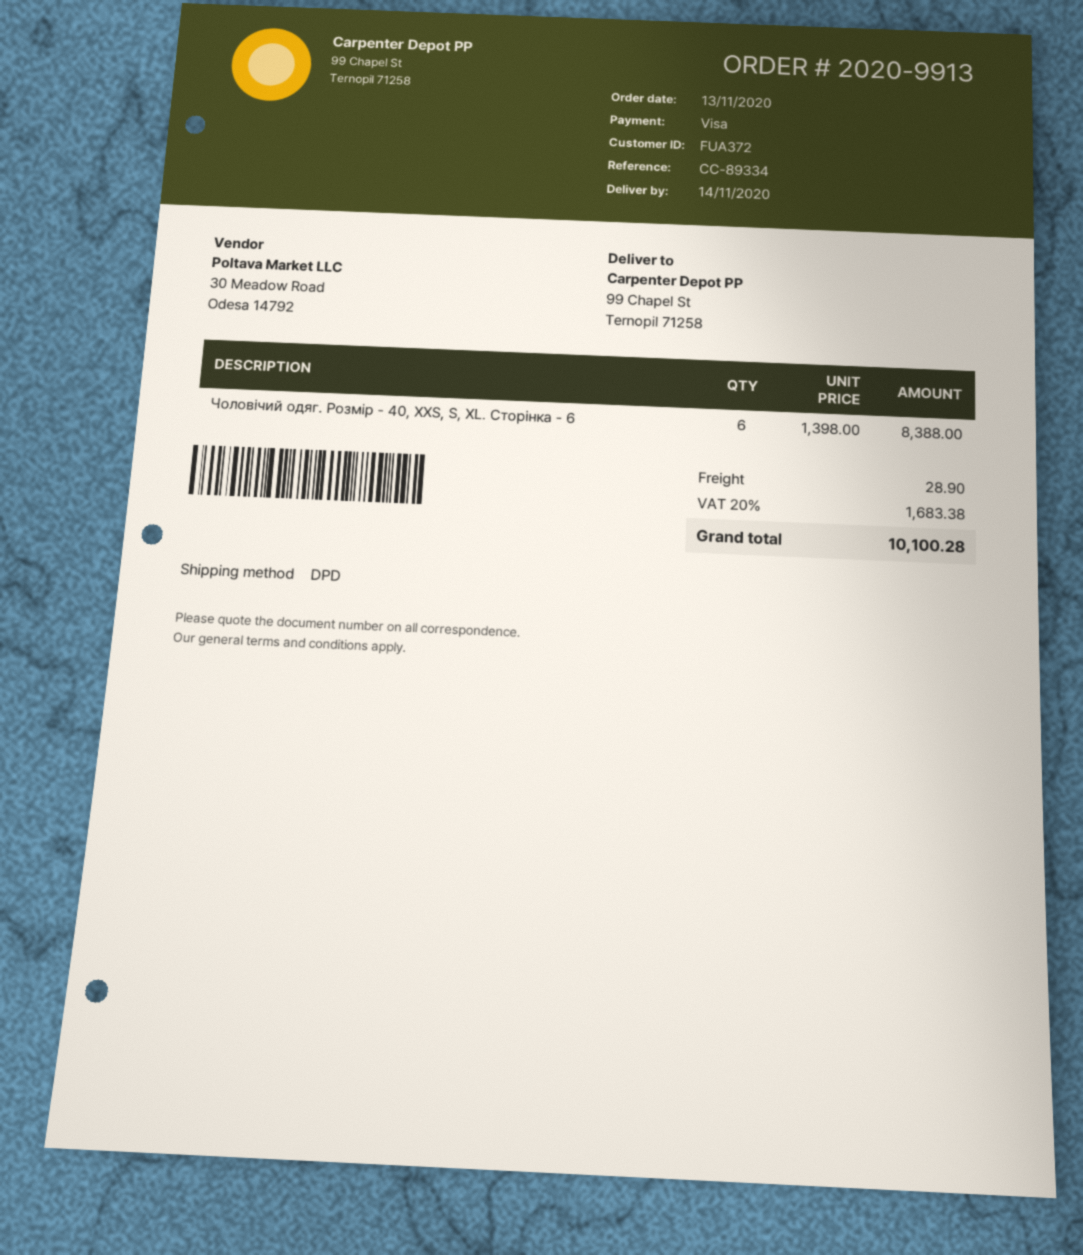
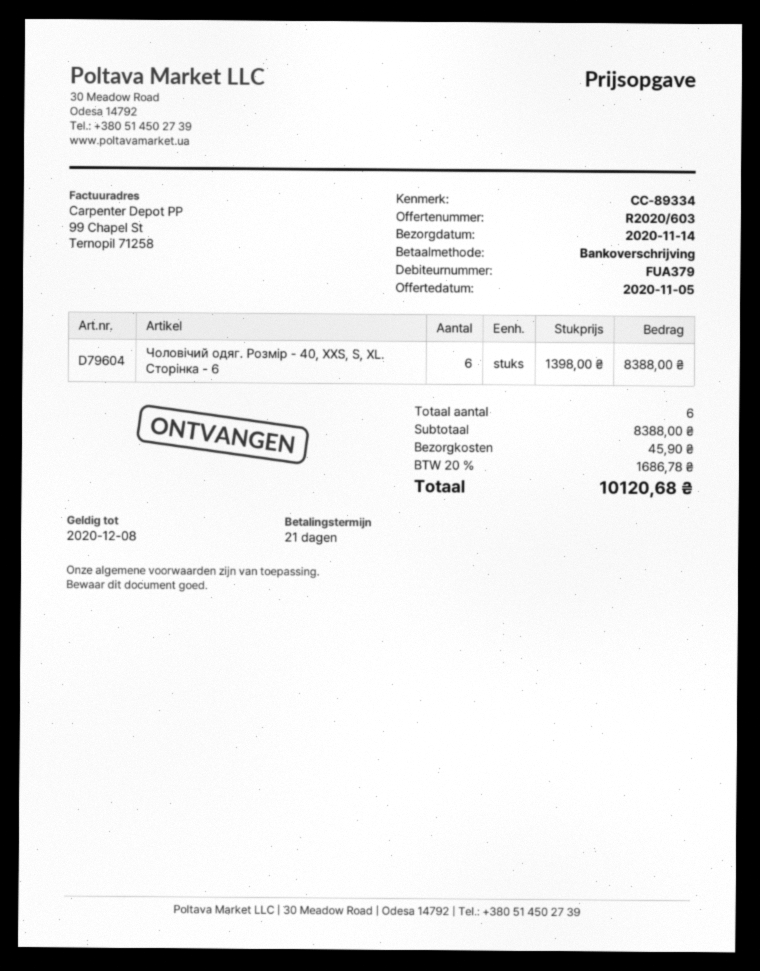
customer number: FUA372 -> FUA379
payment method: Visa -> bank transfer
shipping: 28.90 -> 45.90
tax: 20% = 1683.38 -> 20% = 1686.78
total: 10100.28 -> 10120.68

